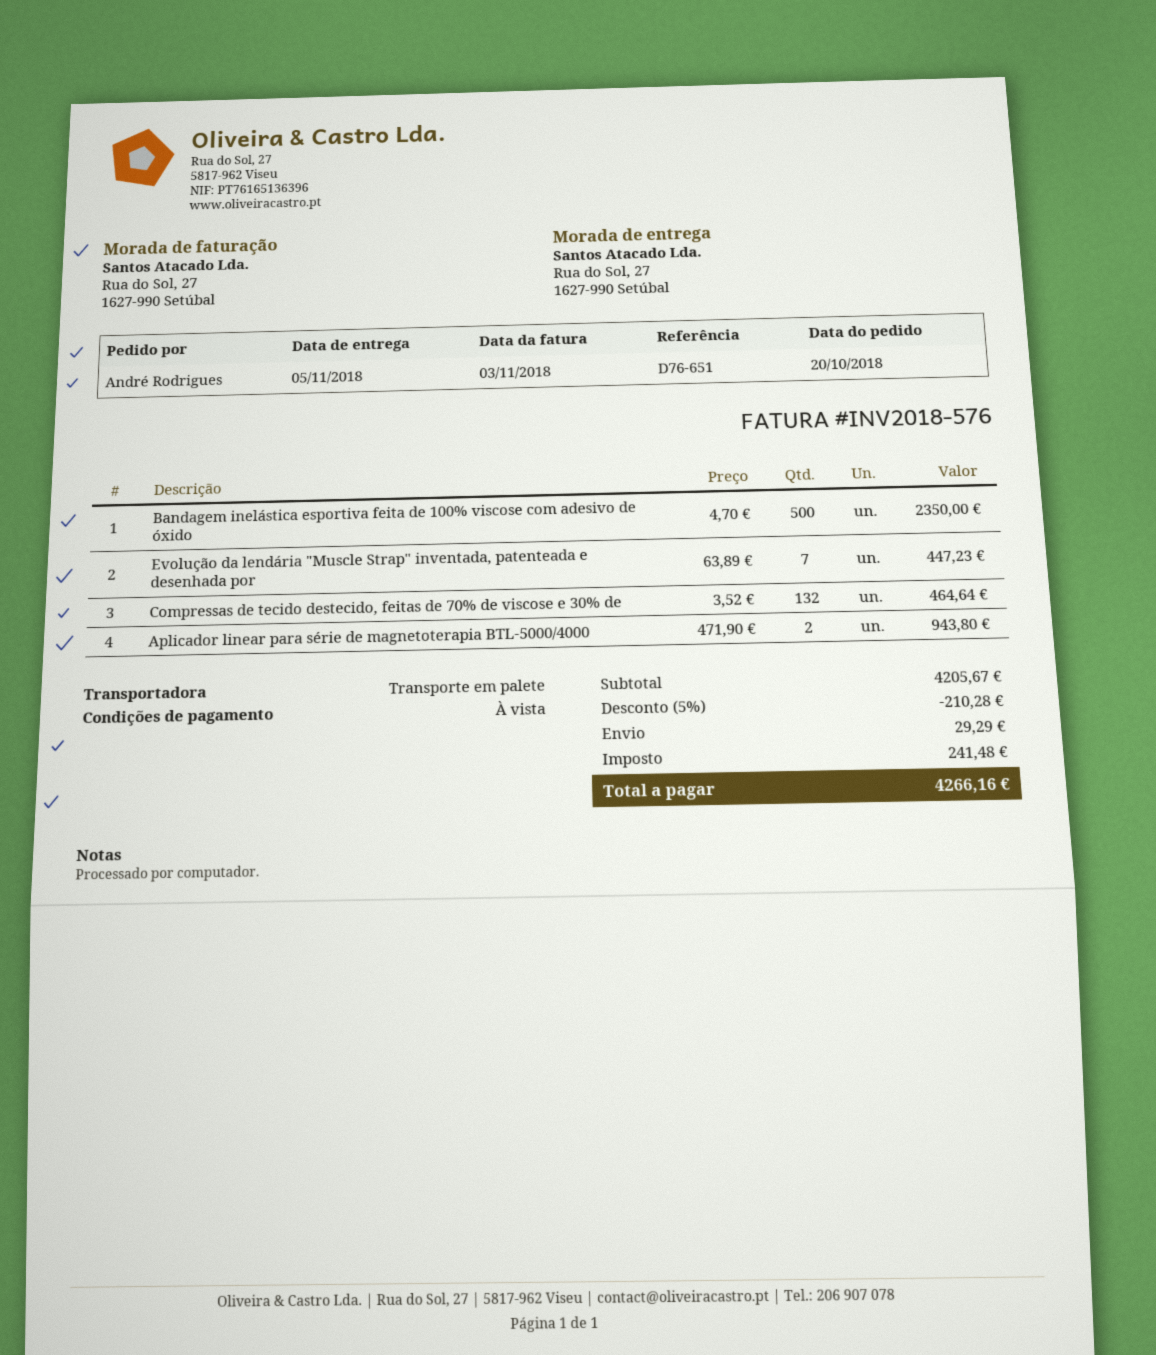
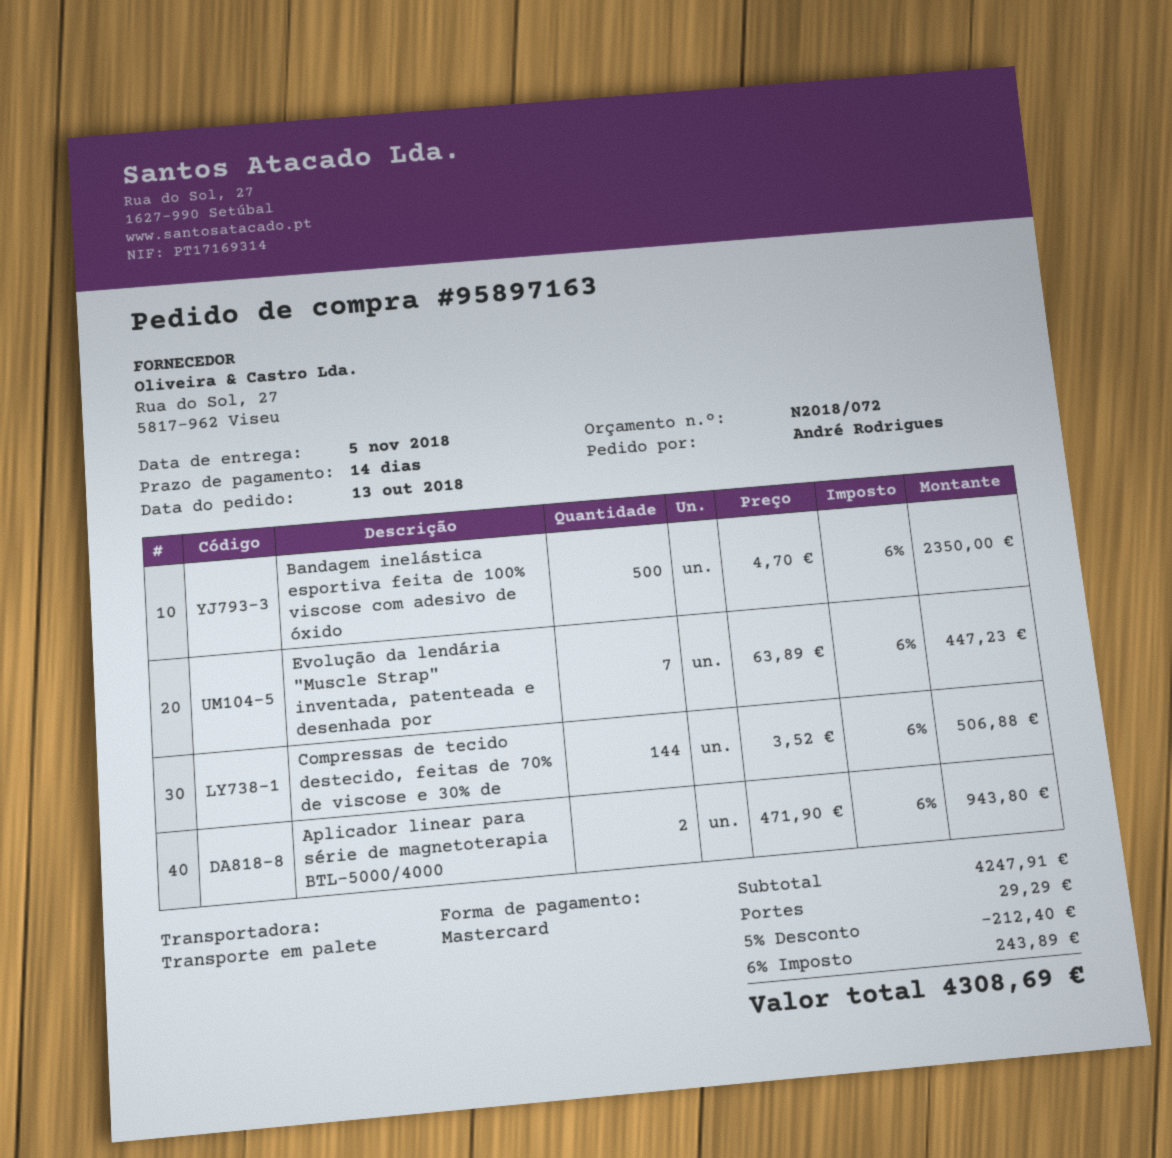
order date: 2018-10-20 -> 2018-10-13
payment terms: on receipt -> 14 days
Compressas de tecido destecido, feitas de 70% de viscose e 30% de: 132 x 3.52 = 464.64 -> 144 x 3.52 = 506.88
subtotal: 4205.67 -> 4247.91
discount: 5% = 210.28 -> 5% = 212.40
tax: 241.48 -> 243.89
total: 4266.16 -> 4308.69

